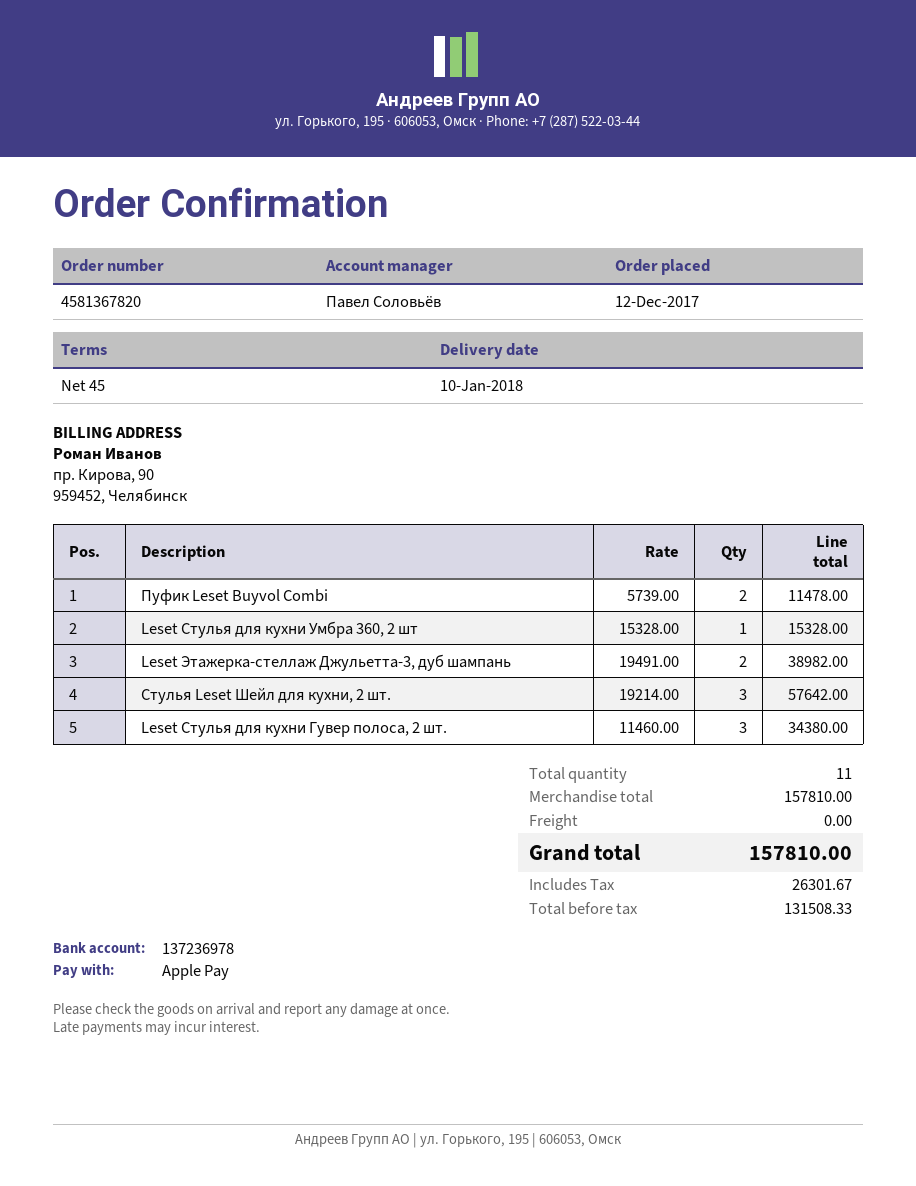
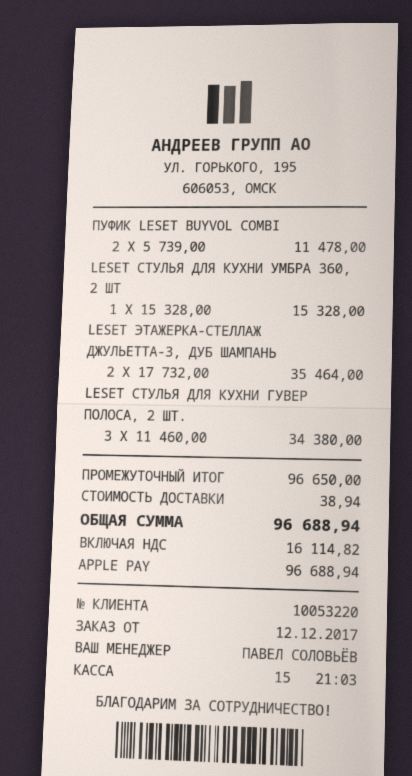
Leset Этажерка-стеллаж Джульетта-3, дуб шампань: 2 x 19491.00 = 38982.00 -> 2 x 17732.00 = 35464.00
Стулья Leset Шейл для кухни, 2 шт.: 3 x 19214.00 = 57642.00 -> none
subtotal: 157810.00 -> 96650.00
shipping: 0.00 -> 38.94
tax: 26301.67 -> 16114.82
total: 157810.00 -> 96688.94

